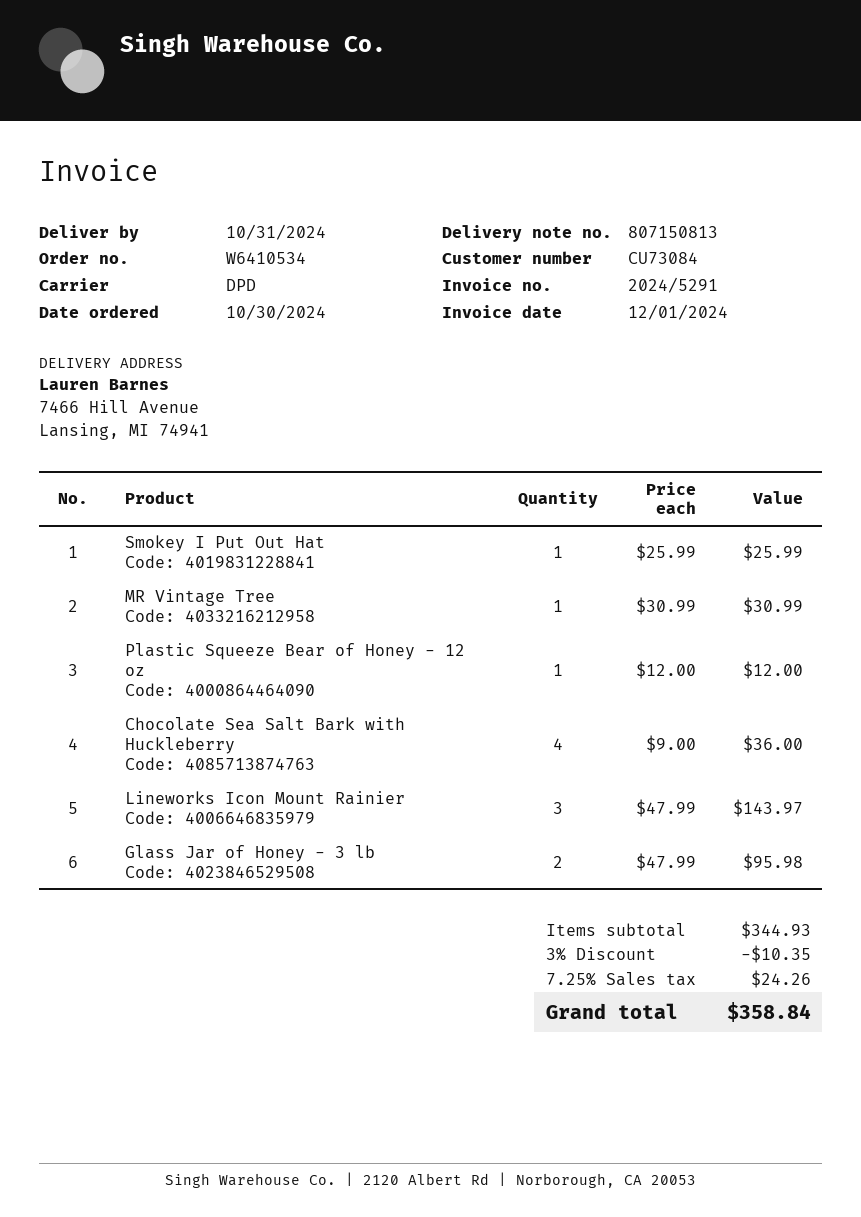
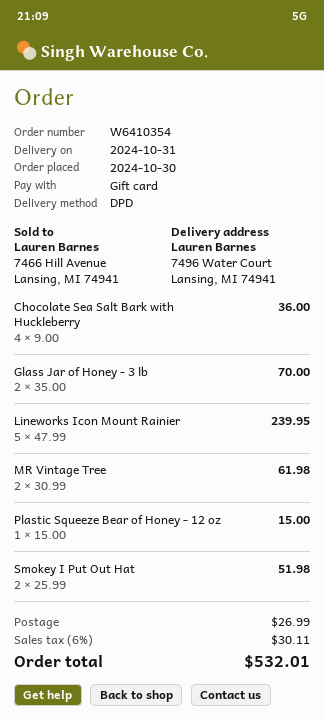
order number: W6410534 -> W6410354
ship to: 7466 Hill Avenue, Lansing, MI 74941 -> 7496 Water Court, Lansing, MI 74941
Smokey I Put Out Hat: 1 x 25.99 = 25.99 -> 2 x 25.99 = 51.98
MR Vintage Tree: 1 x 30.99 = 30.99 -> 2 x 30.99 = 61.98
Plastic Squeeze Bear of Honey - 12 oz: 1 x 12.00 = 12.00 -> 1 x 15.00 = 15.00
Lineworks Icon Mount Rainier: 3 x 47.99 = 143.97 -> 5 x 47.99 = 239.95
Glass Jar of Honey - 3 lb: 2 x 47.99 = 95.98 -> 2 x 35.00 = 70.00
discount: 3% = 10.35 -> none
shipping: none -> 26.99
tax: 7.25% = 24.26 -> 6% = 30.11
total: 358.84 -> 532.01

